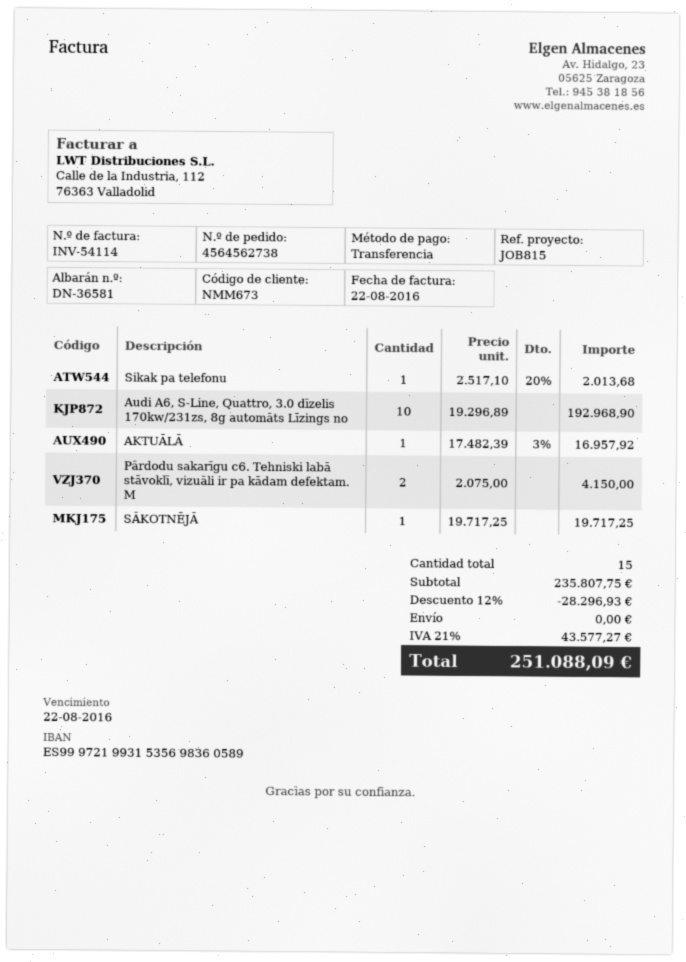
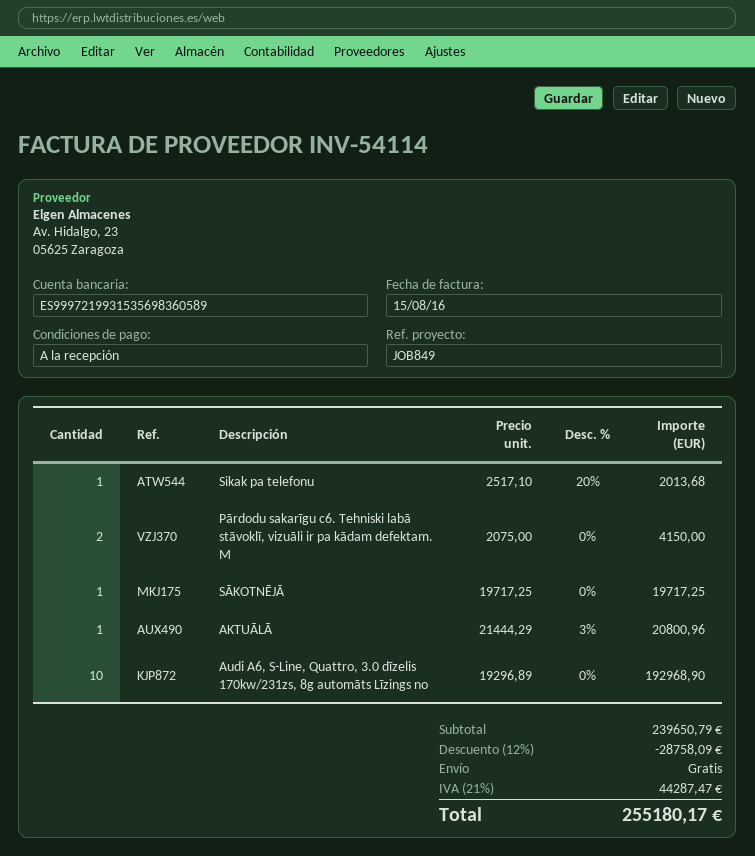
invoice date: 2016-08-22 -> 2016-08-15
reference: JOB815 -> JOB849
AKTUĀLĀ: 1 x 17482.39 - 3% = 16957.92 -> 1 x 21444.29 - 3% = 20800.96
subtotal: 235807.75 -> 239650.79
discount: 12% = 28296.93 -> 12% = 28758.09
tax: 21% = 43577.27 -> 21% = 44287.47
total: 251088.09 -> 255180.17

